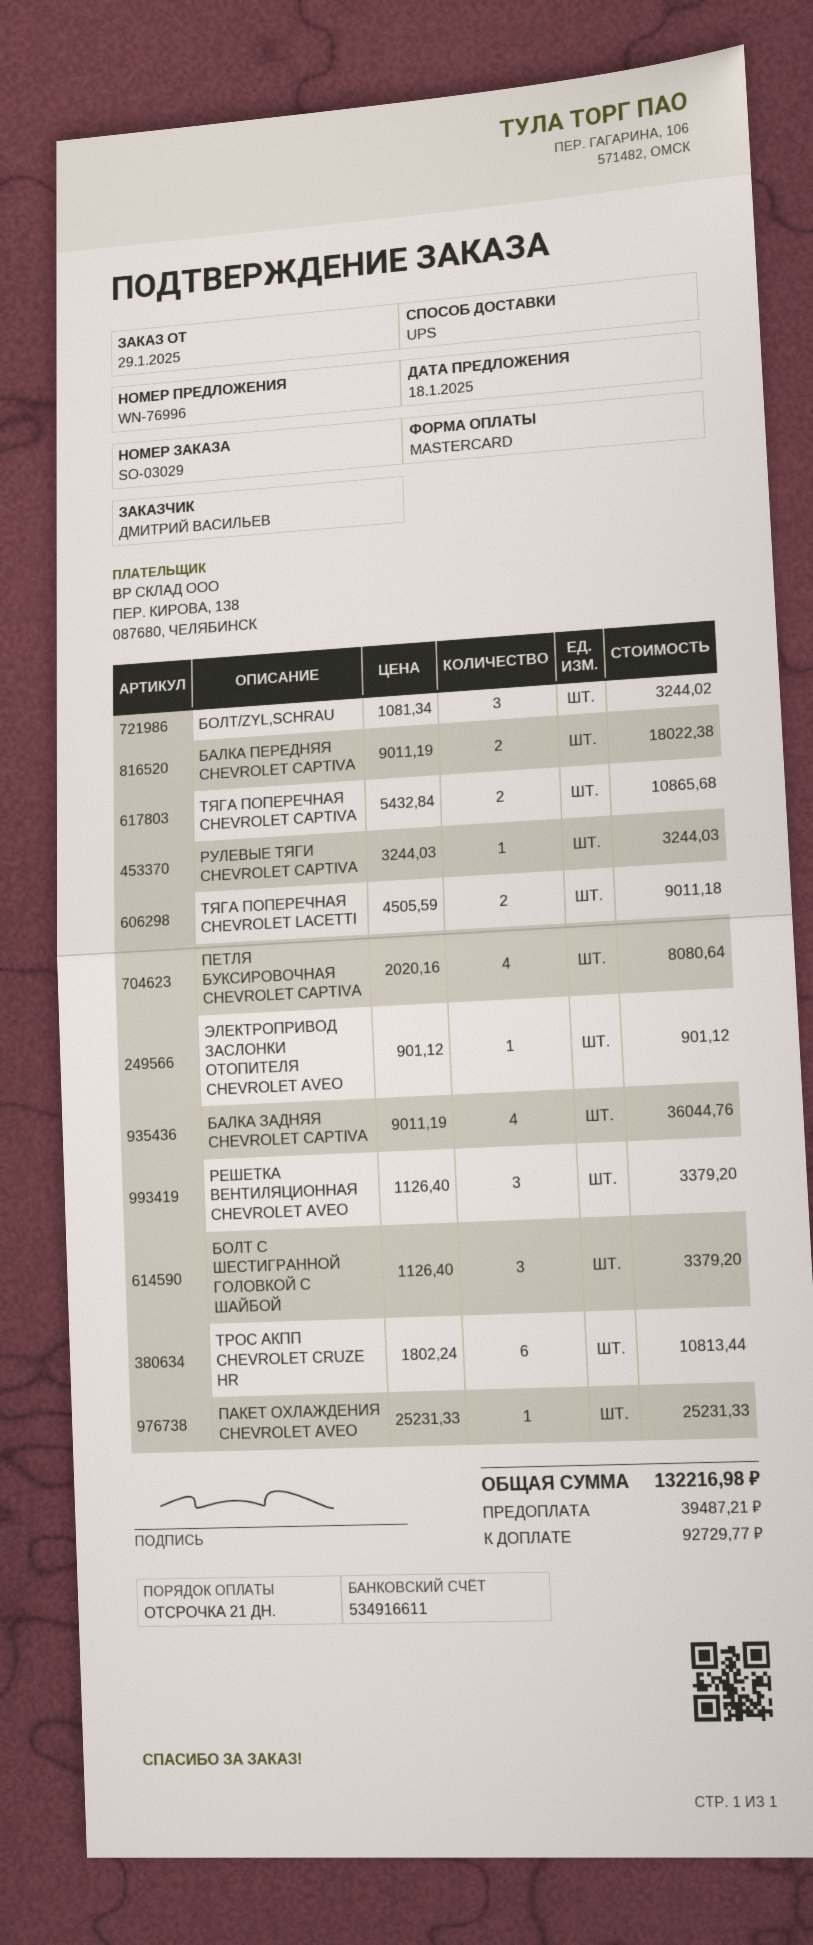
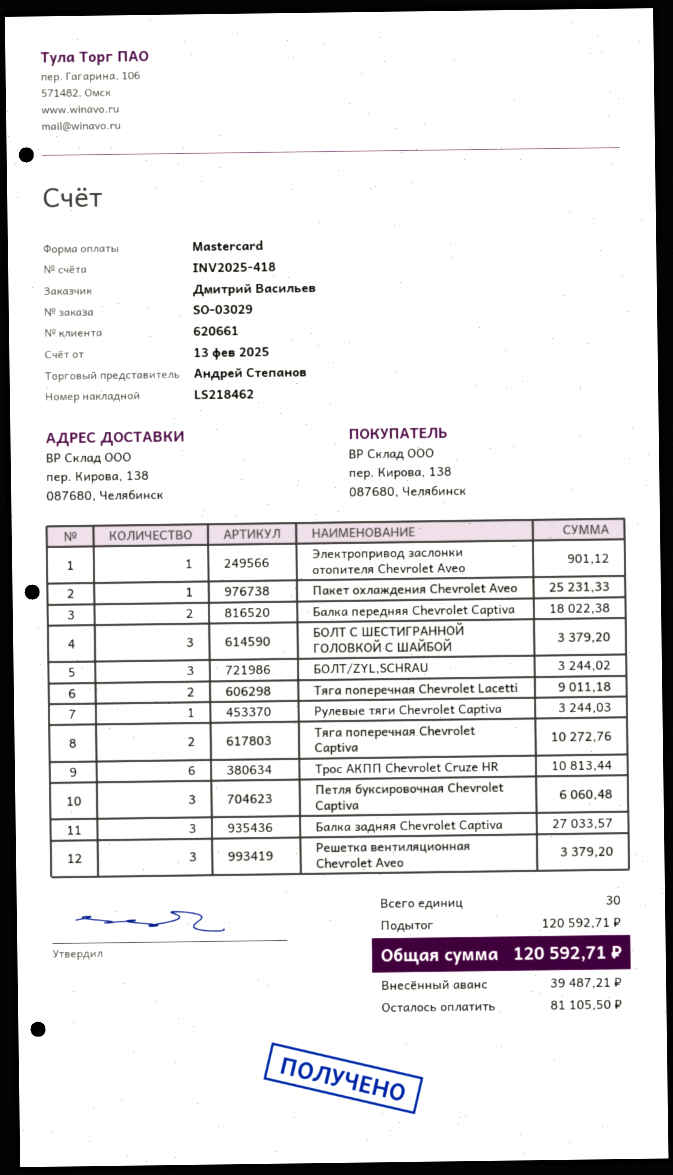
ТЯГА ПОПЕРЕЧНАЯ CHEVROLET CAPTIVA: 2 for 10865.68 -> 2 for 10272.76
ПЕТЛЯ БУКСИРОВОЧНАЯ CHEVROLET CAPTIVA: 4 for 8080.64 -> 3 for 6060.48
БАЛКА ЗАДНЯЯ CHEVROLET CAPTIVA: 4 for 36044.76 -> 3 for 27033.57
total: 132216.98 -> 120592.71
balance: 92729.77 -> 81105.50

